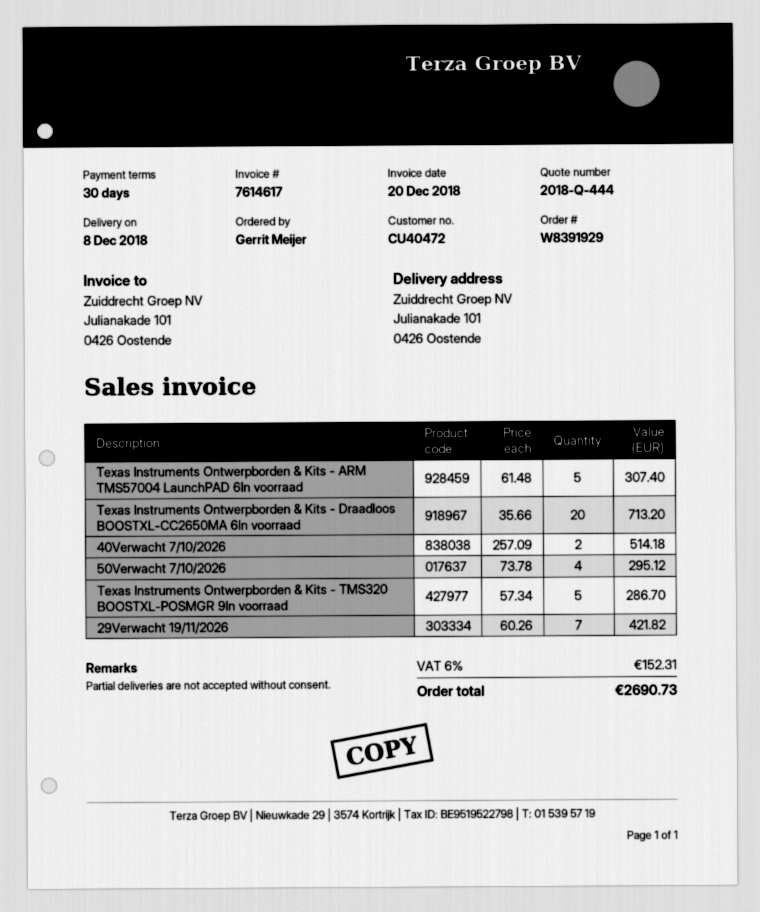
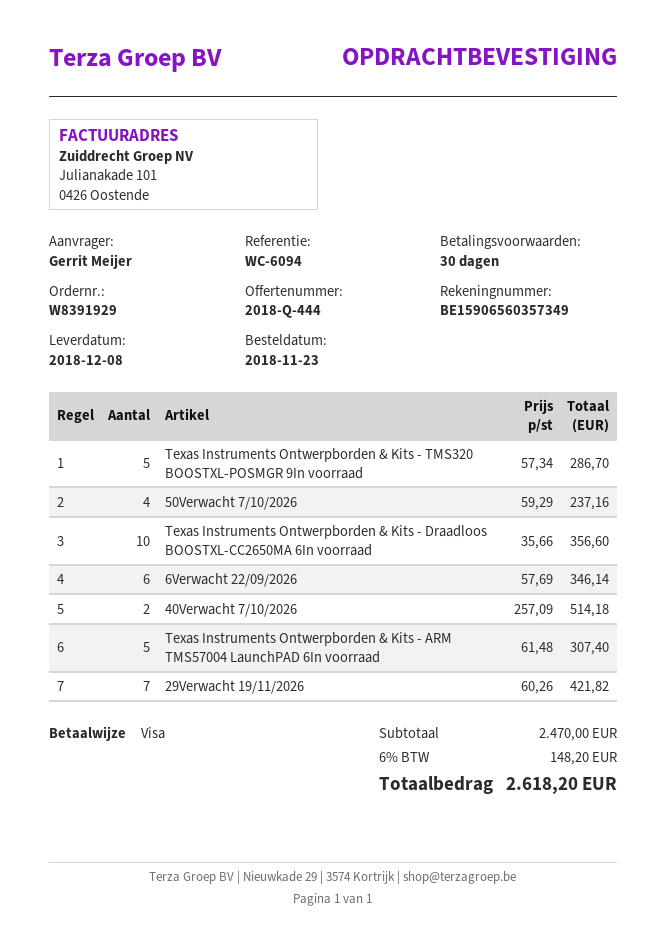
Texas Instruments Ontwerpborden & Kits - Draadloos BOOSTXL-CC2650MA 6In voorraad: 20 x 35.66 = 713.20 -> 10 x 35.66 = 356.60
50Verwacht 7/10/2026: 4 x 73.78 = 295.12 -> 4 x 59.29 = 237.16
6Verwacht 22/09/2026: none -> 6 x 57.69 = 346.14
tax: 6% = 152.31 -> 6% = 148.20
total: 2690.73 -> 2618.20

